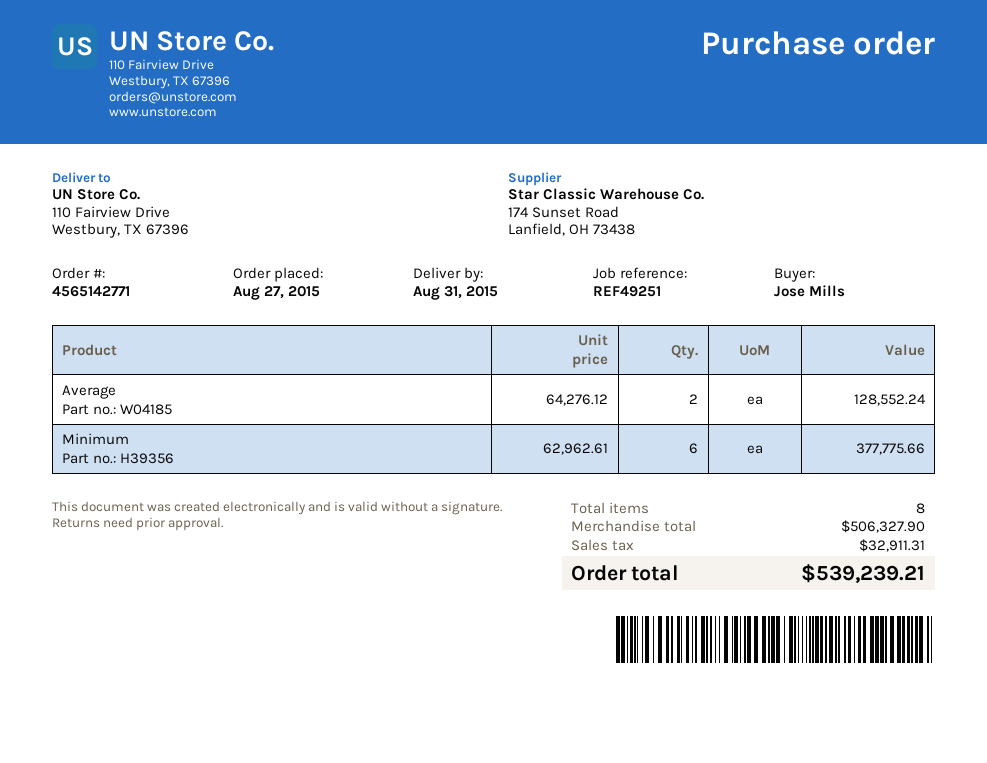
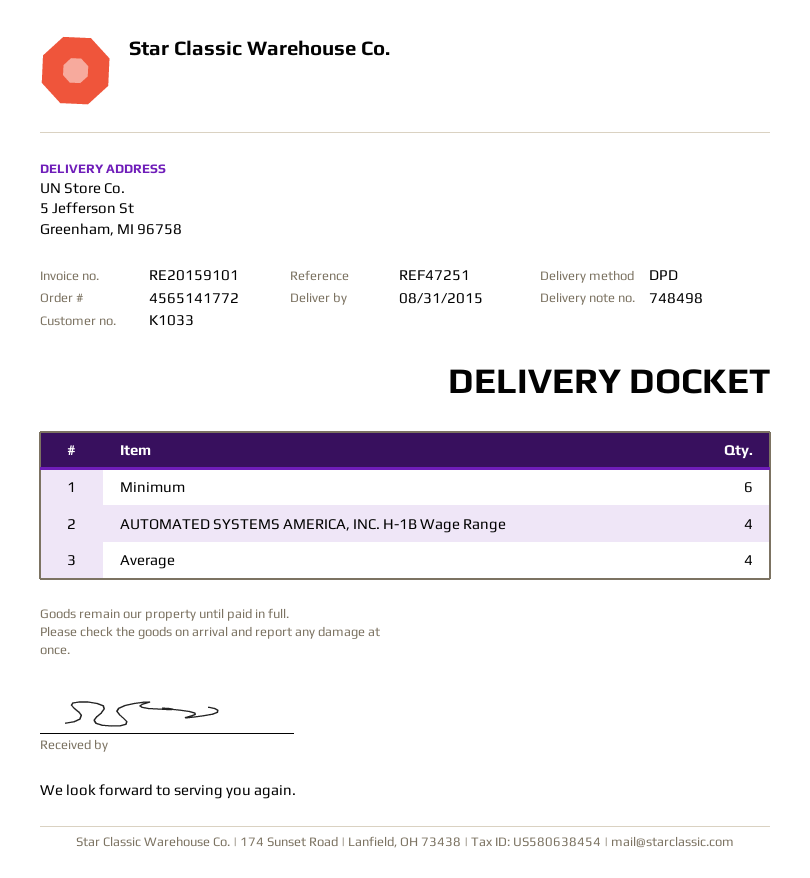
order number: 4565142771 -> 4565141772
reference: REF49251 -> REF47251
ship to: 110 Fairview Drive, Westbury, TX 67396 -> 5 Jefferson St, Greenham, MI 96758
Average: 2 -> 4
AUTOMATED SYSTEMS AMERICA, INC. H-1B Wage Range: none -> 4

